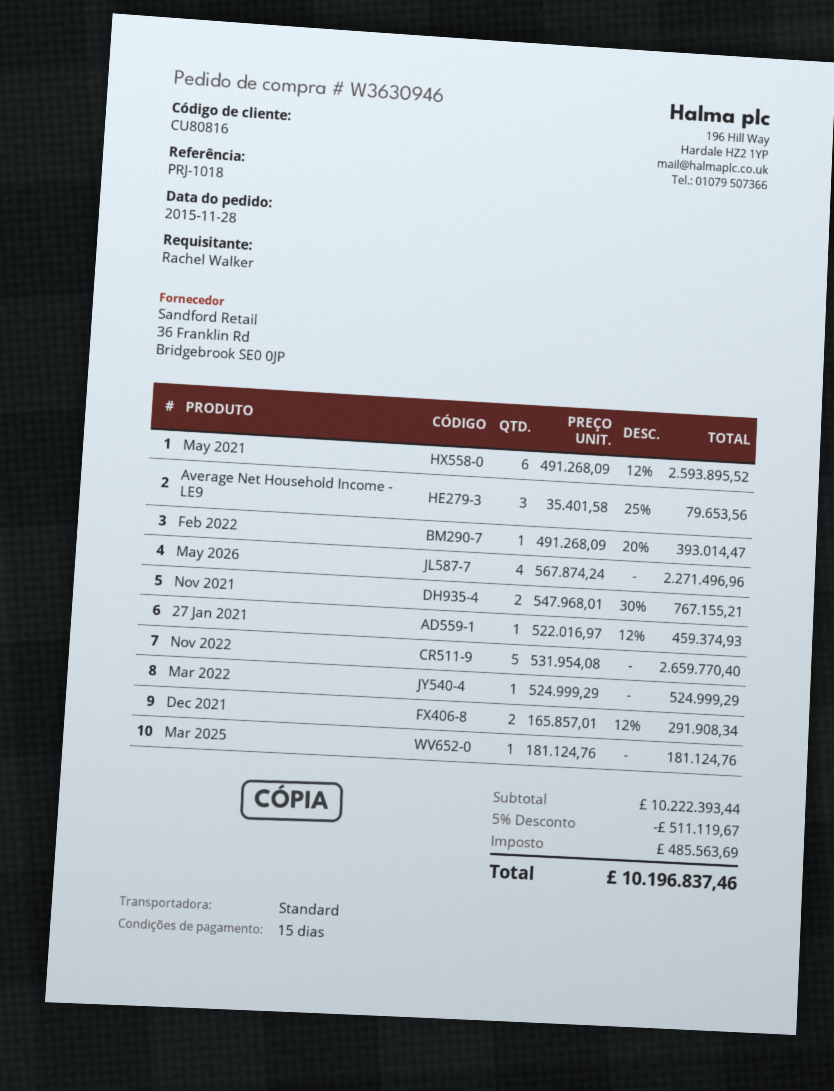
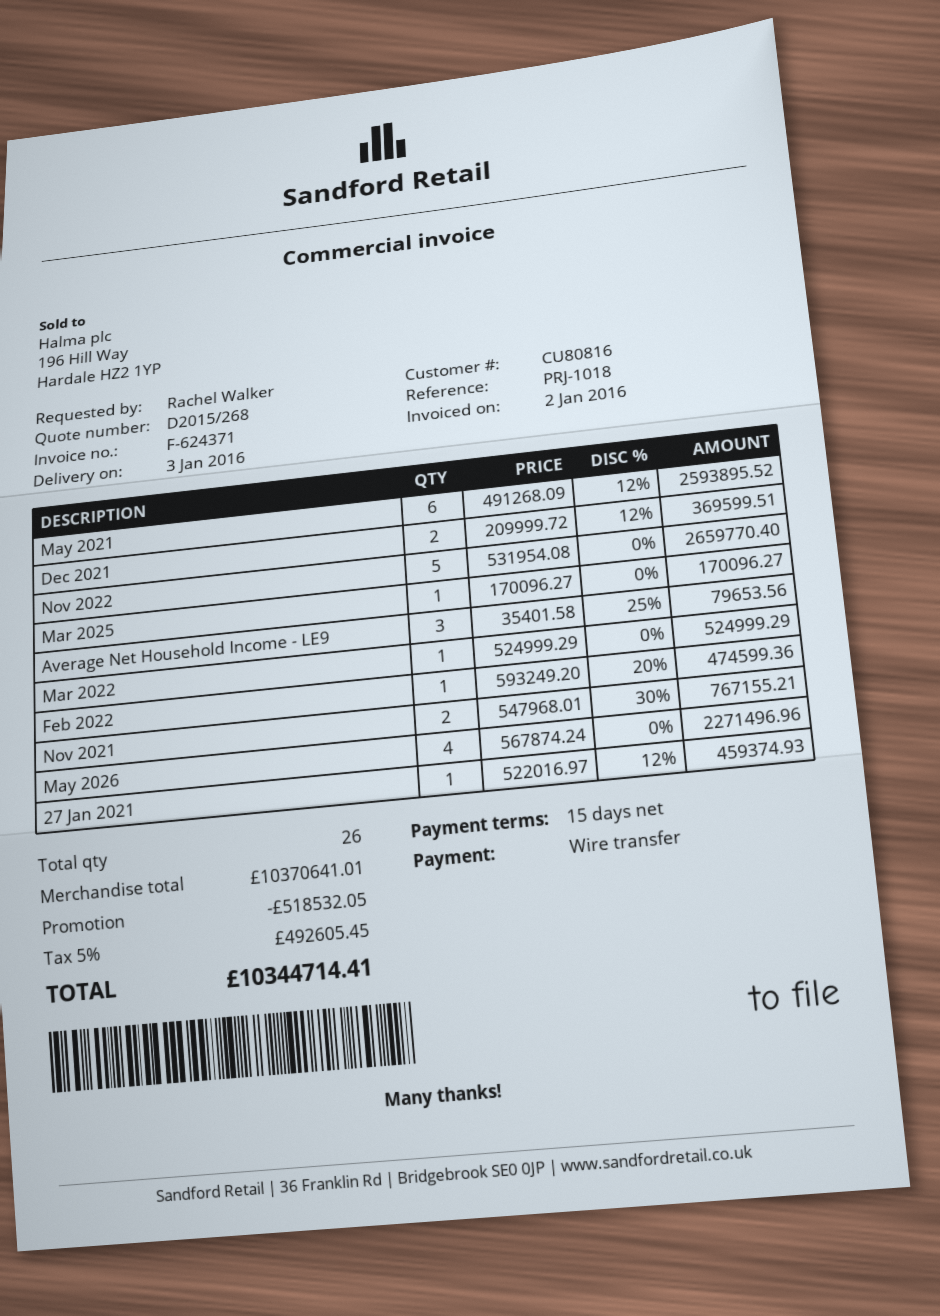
Feb 2022: 1 x 491268.09 - 20% = 393014.47 -> 1 x 593249.20 - 20% = 474599.36
Dec 2021: 2 x 165857.01 - 12% = 291908.34 -> 2 x 209999.72 - 12% = 369599.51
Mar 2025: 1 x 181124.76 = 181124.76 -> 1 x 170096.27 = 170096.27
subtotal: 10222393.44 -> 10370641.01
discount: 511119.67 -> 518532.05
tax: 485563.69 -> 492605.45
total: 10196837.46 -> 10344714.41

